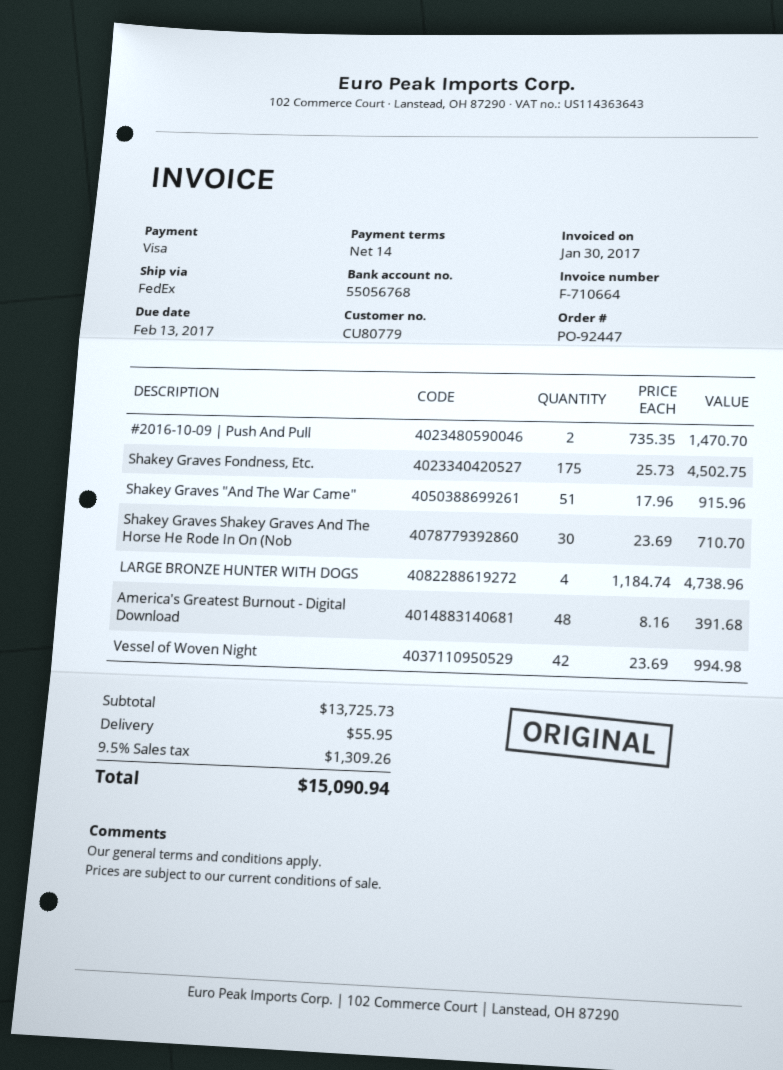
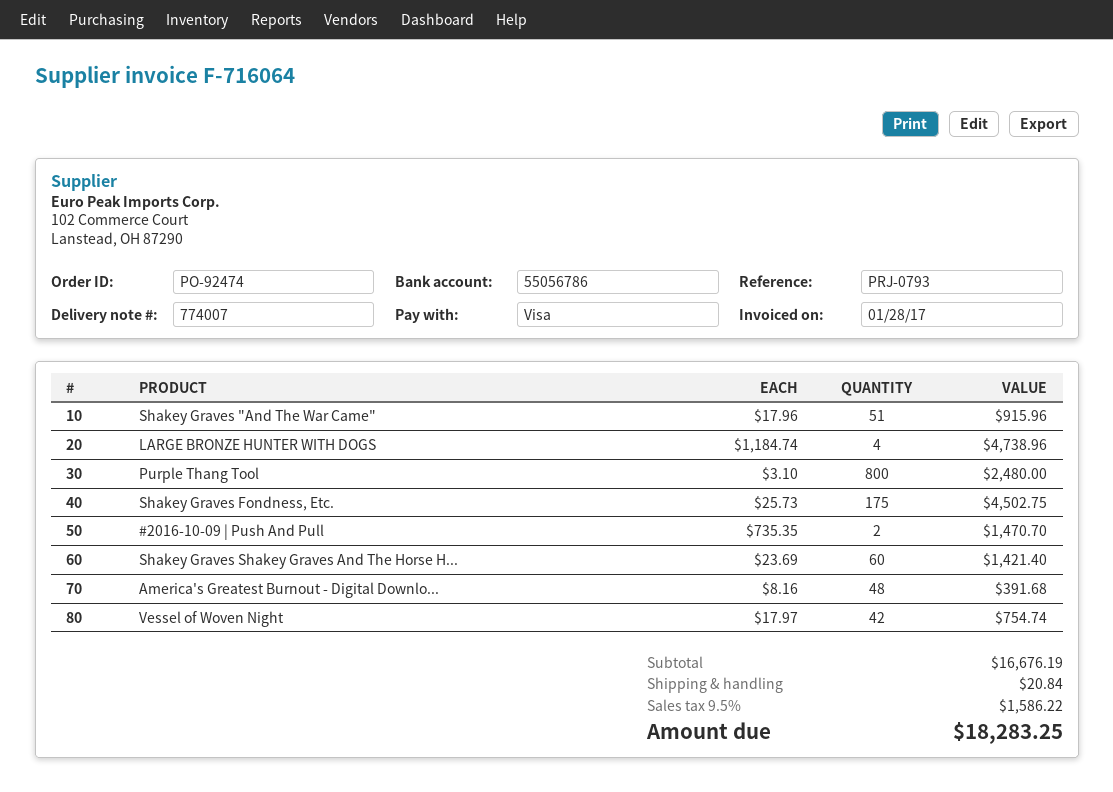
order number: PO-92447 -> PO-92474
invoice number: F-710664 -> F-716064
invoice date: 2017-01-30 -> 2017-01-28
bank account: 55056768 -> 55056786
Shakey Graves Shakey Graves And The Horse He Rode In On (Nob: 30 x 23.69 = 710.70 -> 60 x 23.69 = 1421.40
Vessel of Woven Night: 42 x 23.69 = 994.98 -> 42 x 17.97 = 754.74
Purple Thang Tool: none -> 800 x 3.10 = 2480.00
subtotal: 13725.73 -> 16676.19
shipping: 55.95 -> 20.84
tax: 9.5% = 1309.26 -> 9.5% = 1586.22
total: 15090.94 -> 18283.25

